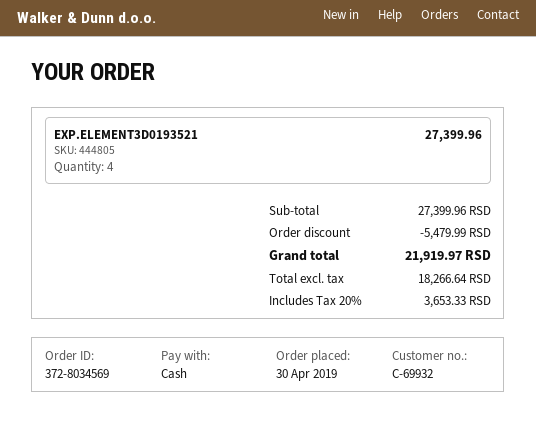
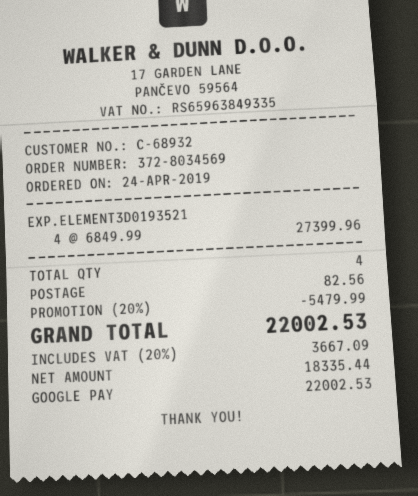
order date: 2019-04-30 -> 2019-04-24
customer number: C-69932 -> C-68932
payment method: cash -> Google Pay
shipping: none -> 82.56
net: 18266.64 -> 18335.44
tax: 20% = 3653.33 -> 20% = 3667.09
total: 21919.97 -> 22002.53

